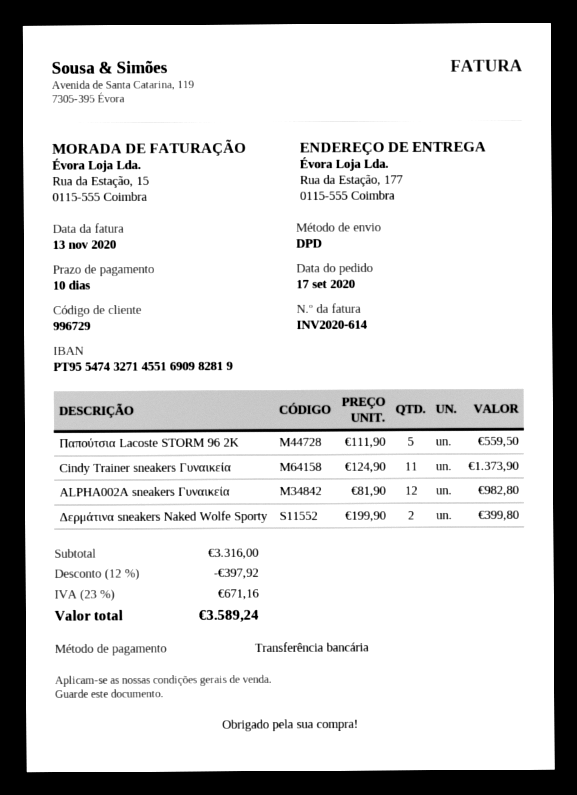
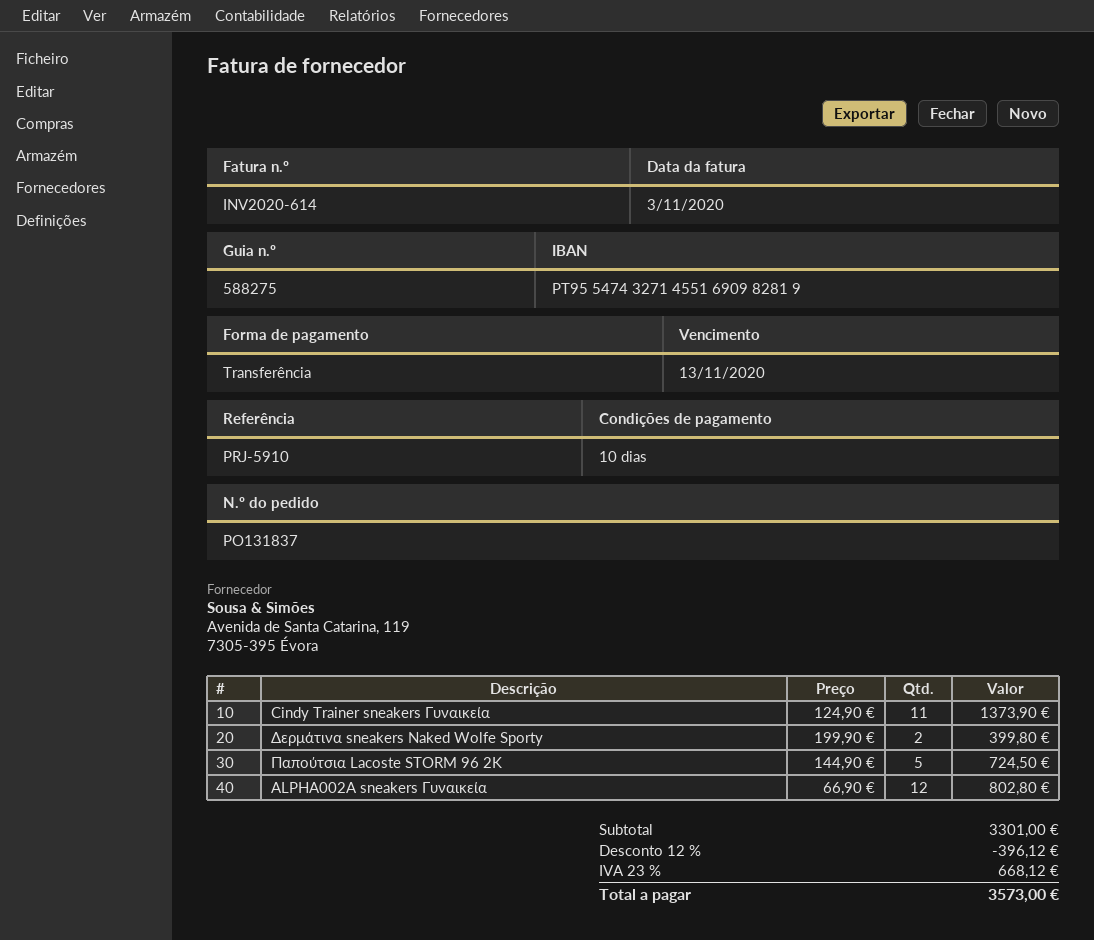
invoice date: 2020-11-13 -> 2020-11-03
Παπούτσια Lacoste STORM 96 2K: 5 x 111.90 = 559.50 -> 5 x 144.90 = 724.50
ALPHA002A sneakers Γυναικεία: 12 x 81.90 = 982.80 -> 12 x 66.90 = 802.80
subtotal: 3316.00 -> 3301.00
discount: 12% = 397.92 -> 12% = 396.12
tax: 23% = 671.16 -> 23% = 668.12
total: 3589.24 -> 3573.00

